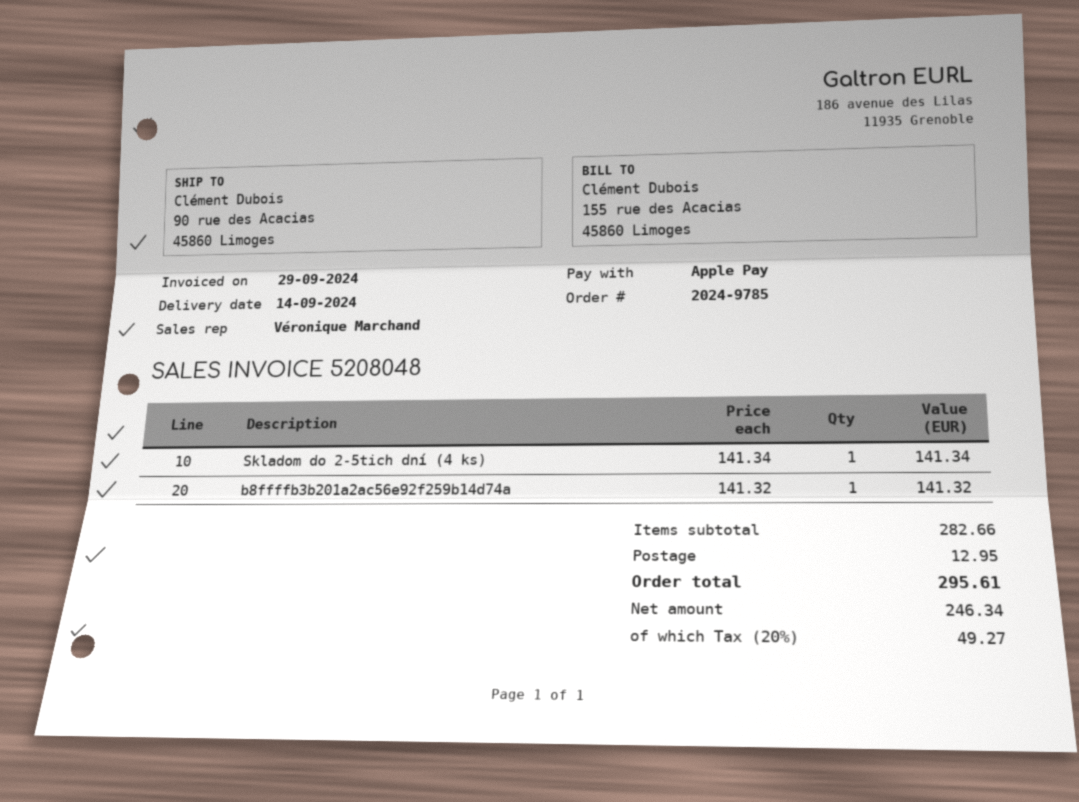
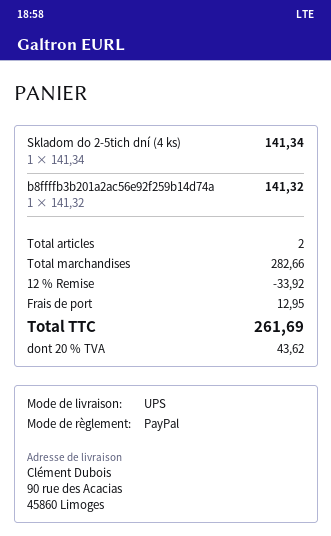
payment method: Apple Pay -> PayPal
discount: none -> 12% = 33.92
tax: 20% = 49.27 -> 20% = 43.62
total: 295.61 -> 261.69

